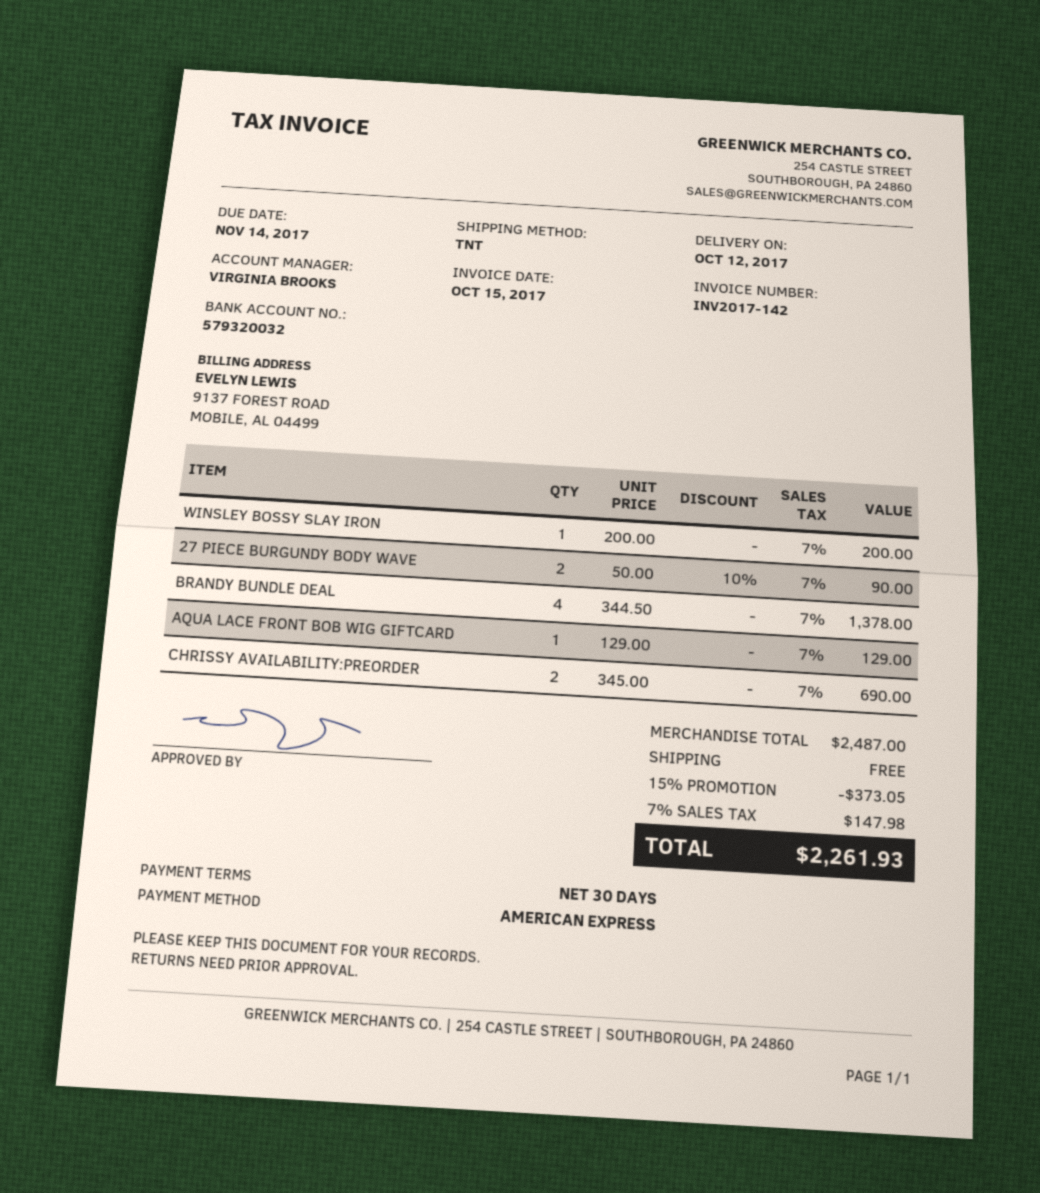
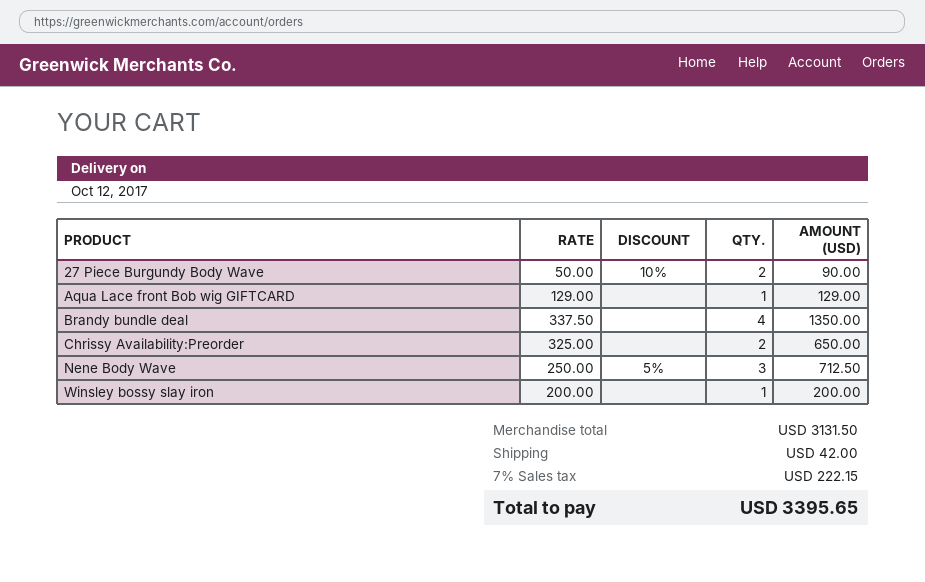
BRANDY BUNDLE DEAL: 4 x 344.50 = 1378.00 -> 4 x 337.50 = 1350.00
CHRISSY AVAILABILITY:PREORDER: 2 x 345.00 = 690.00 -> 2 x 325.00 = 650.00
Nene Body Wave: none -> 3 x 250.00 - 5% = 712.50
subtotal: 2487.00 -> 3131.50
discount: 15% = 373.05 -> none
shipping: 0.00 -> 42.00
tax: 7% = 147.98 -> 7% = 222.15
total: 2261.93 -> 3395.65

